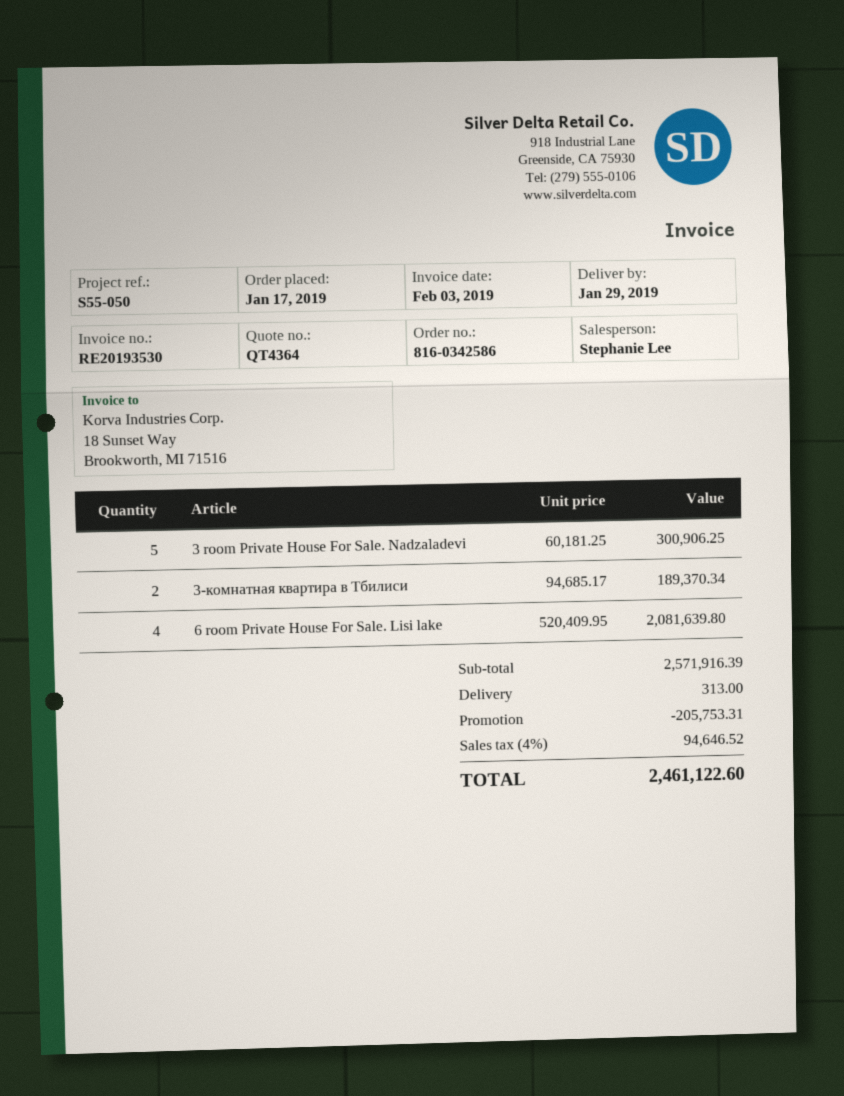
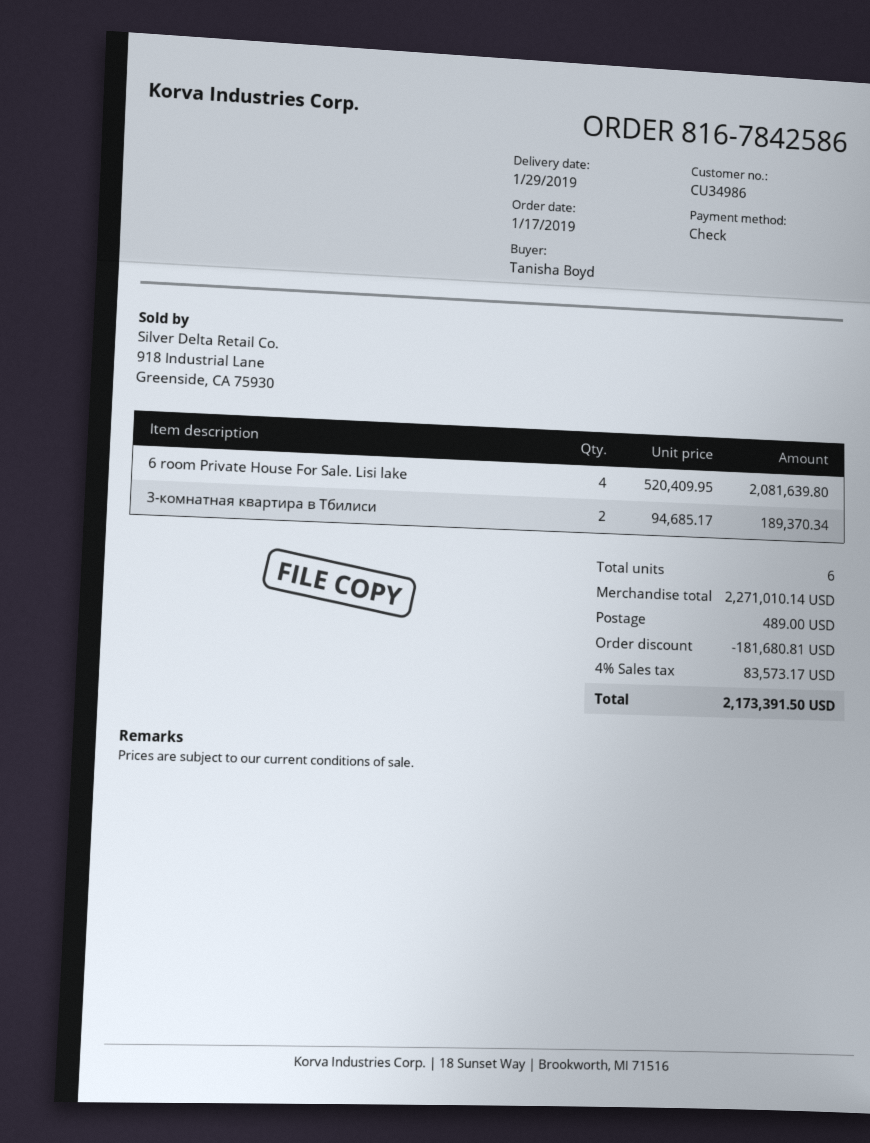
order number: 816-0342586 -> 816-7842586
3 room Private House For Sale. Nadzaladevi: 5 x 60181.25 = 300906.25 -> none
subtotal: 2571916.39 -> 2271010.14
discount: 205753.31 -> 181680.81
shipping: 313.00 -> 489.00
tax: 4% = 94646.52 -> 4% = 83573.17
total: 2461122.60 -> 2173391.50

